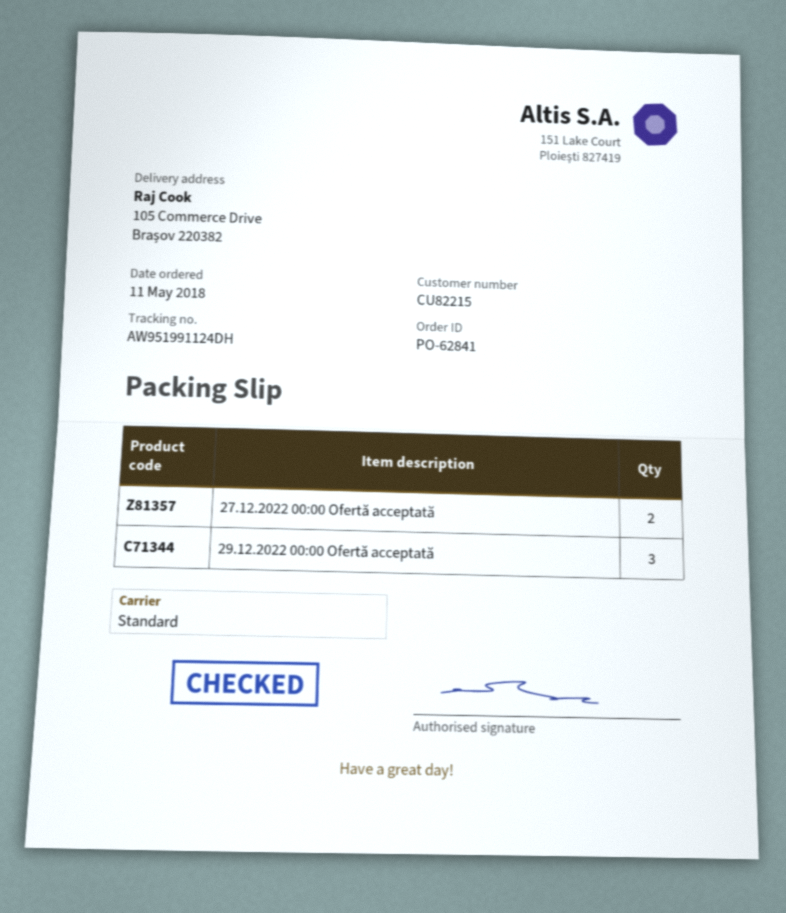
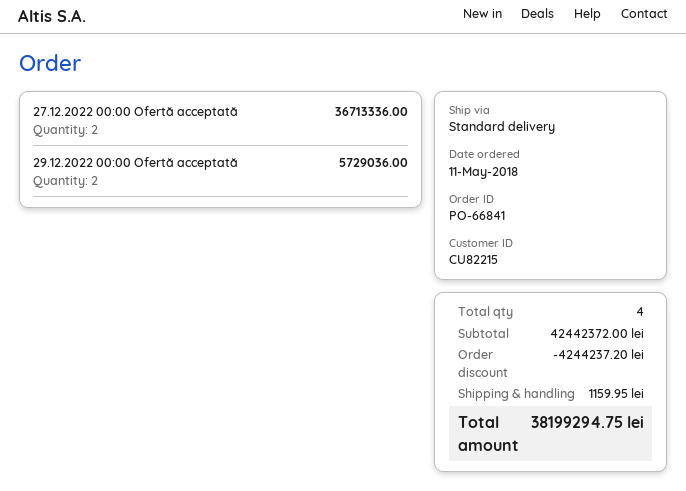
order number: PO-62841 -> PO-66841
29.12.2022 00:00 Ofertă acceptată: 3 -> 2

